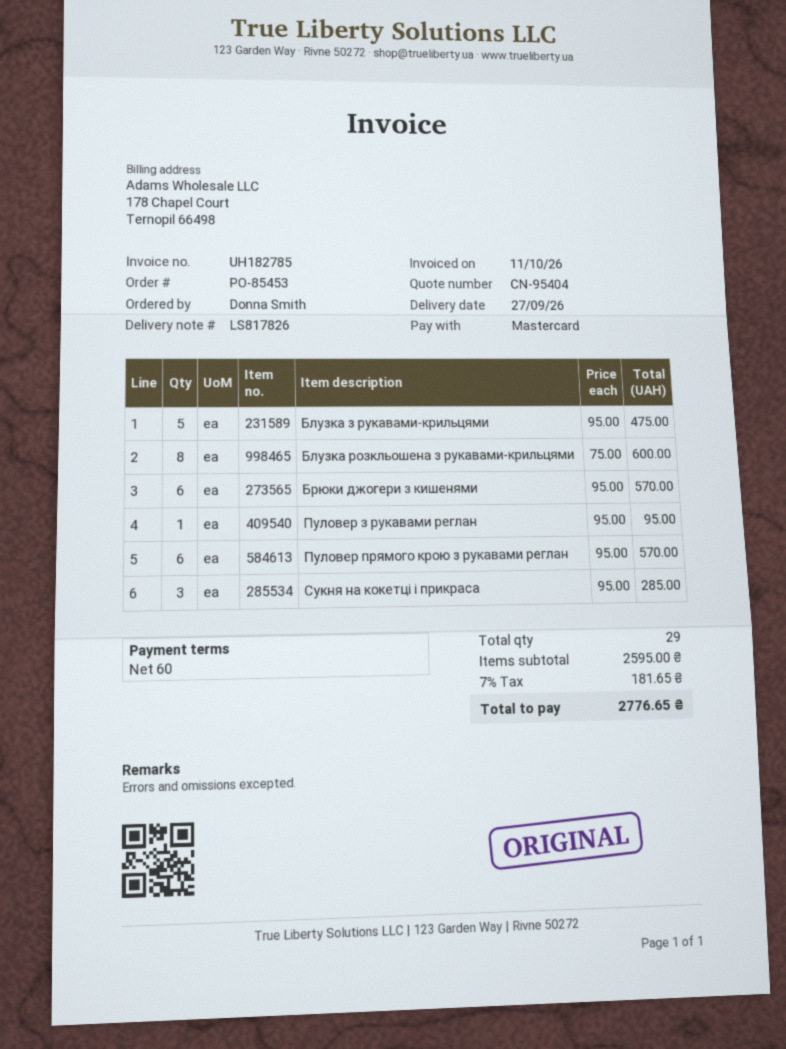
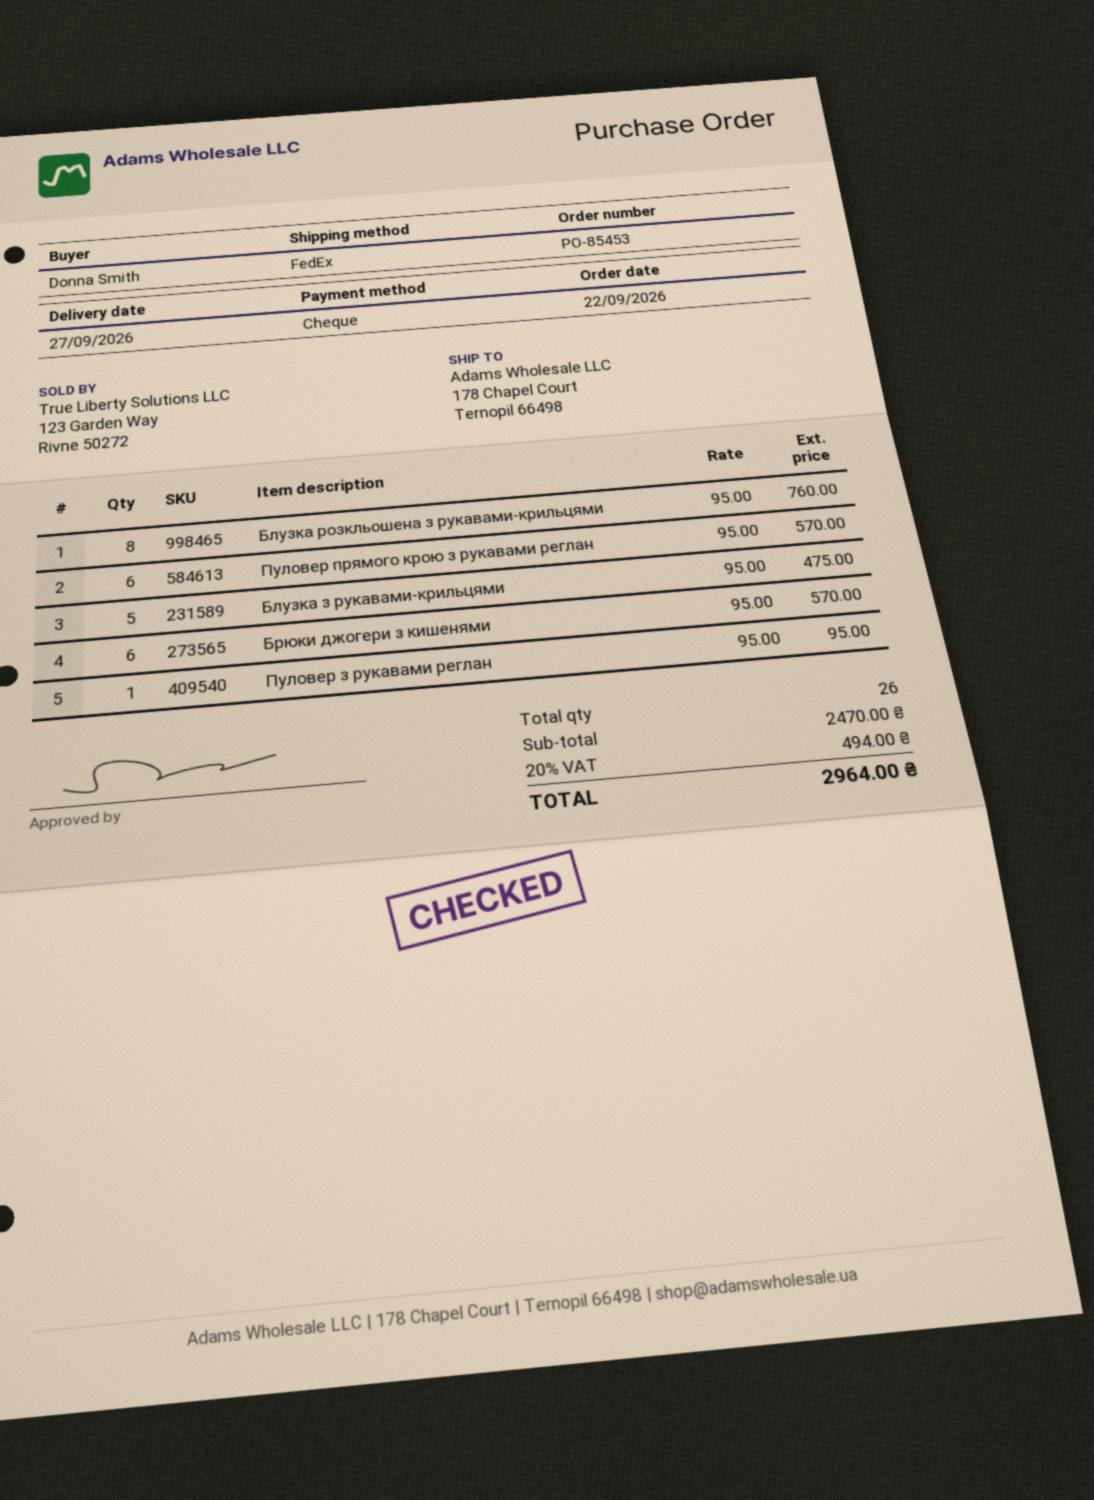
payment method: Mastercard -> cheque
Блузка розкльошена з рукавами-крильцями: 8 x 75.00 = 600.00 -> 8 x 95.00 = 760.00
Сукня на кокетці і прикраса: 3 x 95.00 = 285.00 -> none
total quantity: 29 -> 26
subtotal: 2595.00 -> 2470.00
tax: 7% = 181.65 -> 20% = 494.00
total: 2776.65 -> 2964.00

